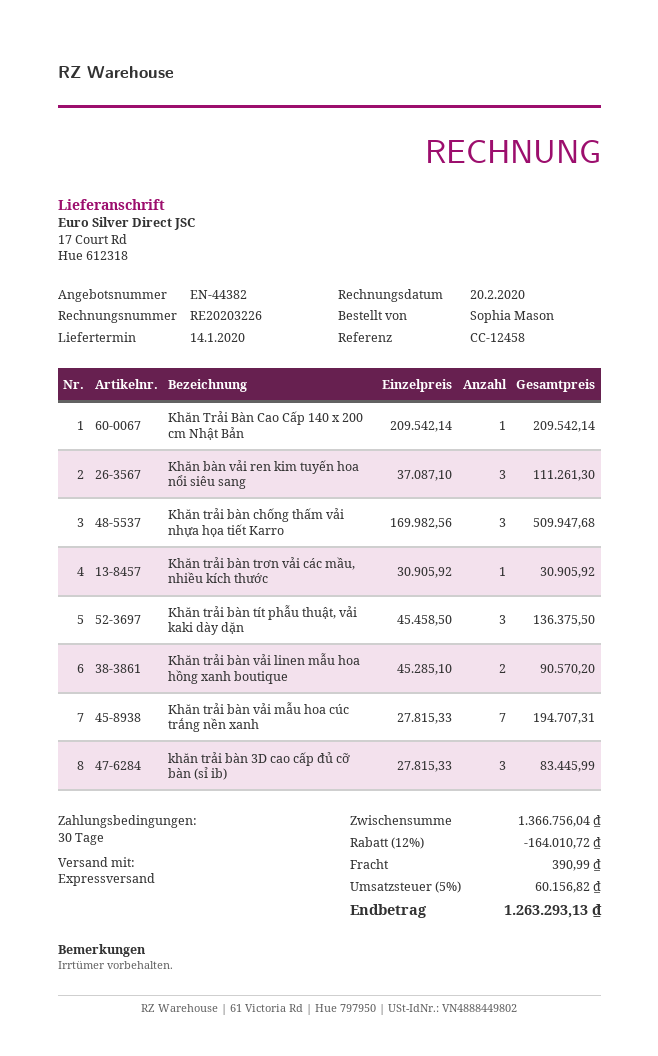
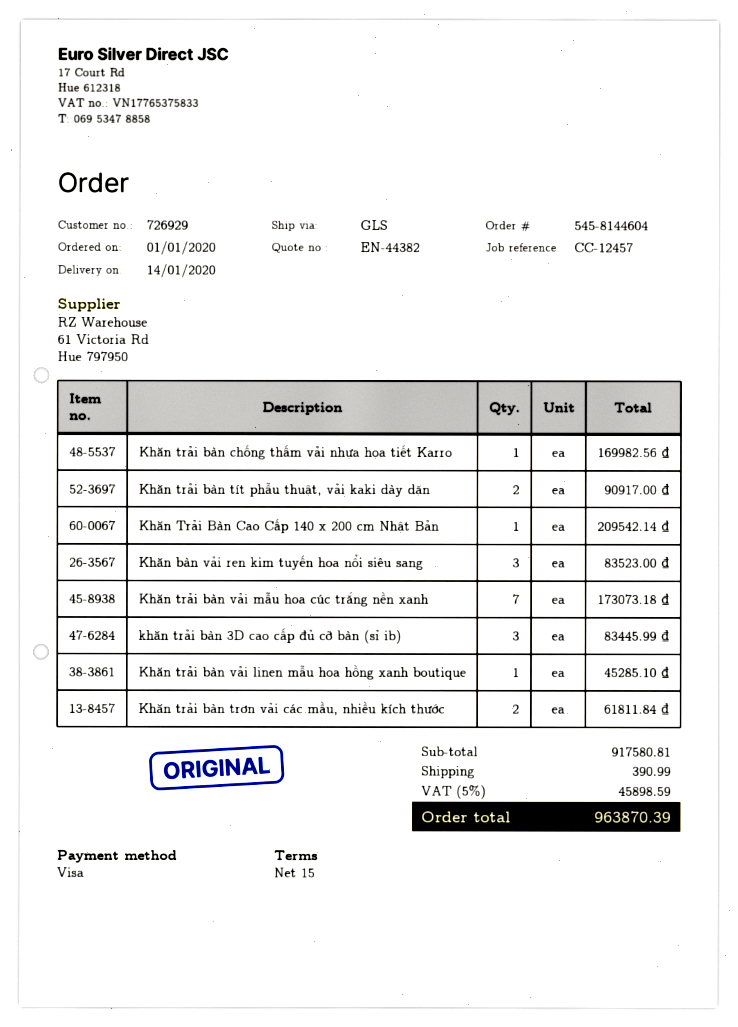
payment terms: 30 days -> 15 days
reference: CC-12458 -> CC-12457
shipping method: express -> GLS
Khăn bàn vải ren kim tuyến hoa nổi siêu sang: 3 for 111261.30 -> 3 for 83523.00
Khăn trải bàn chống thấm vải nhựa họa tiết Karro: 3 for 509947.68 -> 1 for 169982.56
Khăn trải bàn trơn vải các mầu, nhiều kích thước: 1 for 30905.92 -> 2 for 61811.84
Khăn trải bàn tít phẫu thuật, vải kaki dày dặn: 3 for 136375.50 -> 2 for 90917.00
Khăn trải bàn vải linen mẫu hoa hồng xanh boutique: 2 for 90570.20 -> 1 for 45285.10
Khăn trải bàn vải mẫu hoa cúc trắng nền xanh: 7 for 194707.31 -> 7 for 173073.18
subtotal: 1366756.04 -> 917580.81
discount: 12% = 164010.72 -> none
tax: 5% = 60156.82 -> 5% = 45898.59
total: 1263293.13 -> 963870.39

